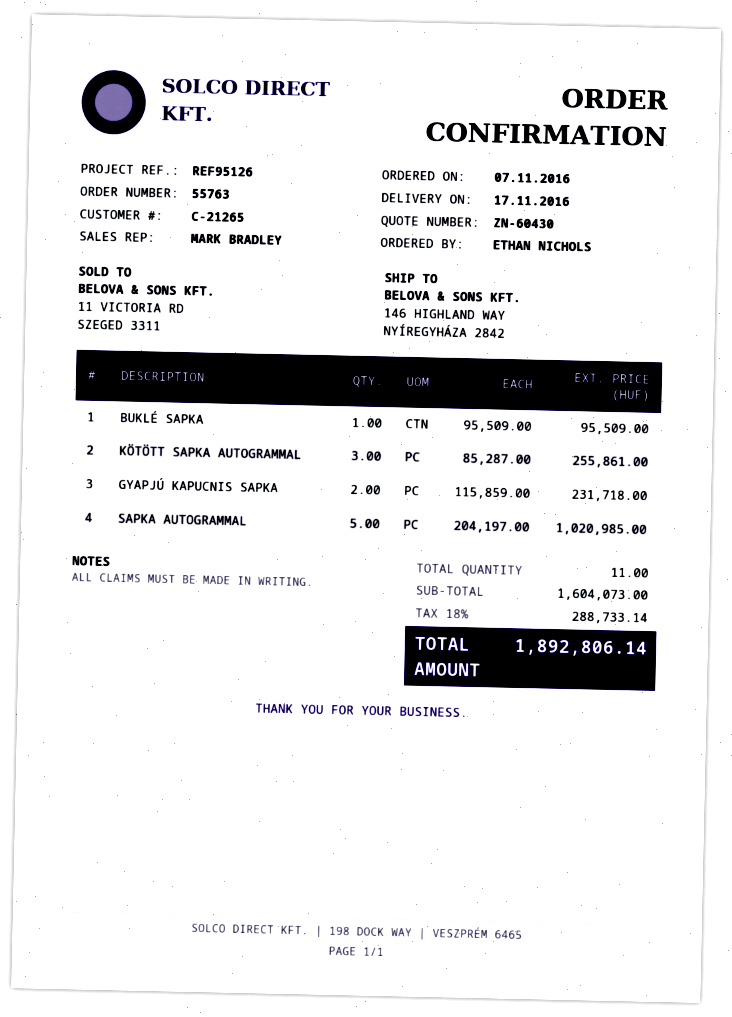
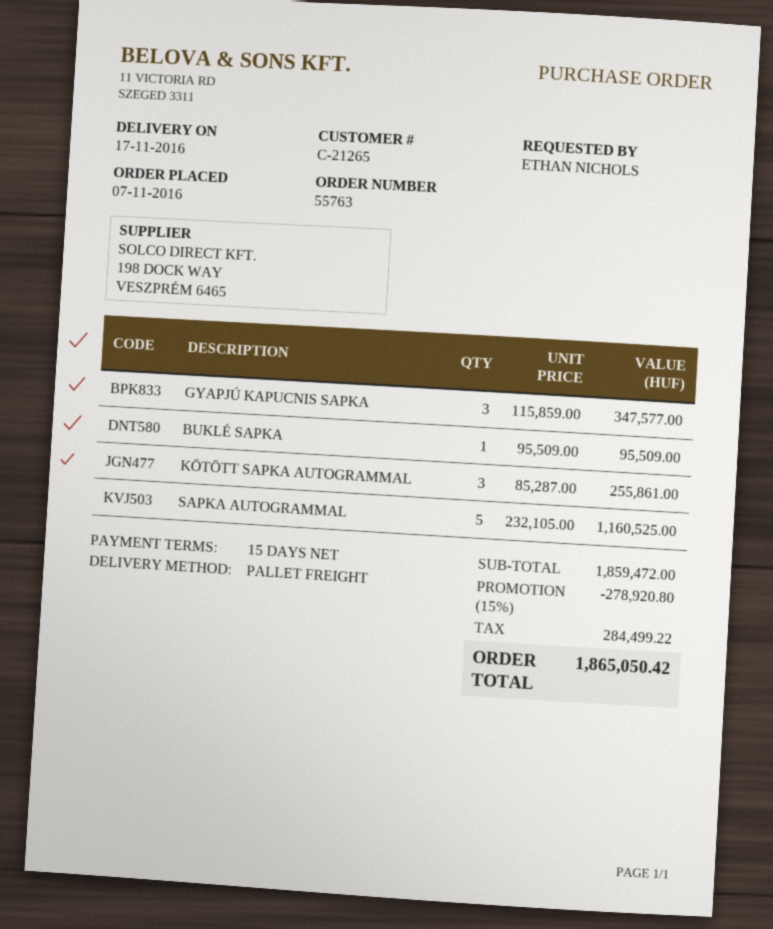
GYAPJÚ KAPUCNIS SAPKA: 2 x 115859.00 = 231718.00 -> 3 x 115859.00 = 347577.00
SAPKA AUTOGRAMMAL: 5 x 204197.00 = 1020985.00 -> 5 x 232105.00 = 1160525.00
subtotal: 1604073.00 -> 1859472.00
discount: none -> 15% = 278920.80
tax: 288733.14 -> 284499.22
total: 1892806.14 -> 1865050.42

